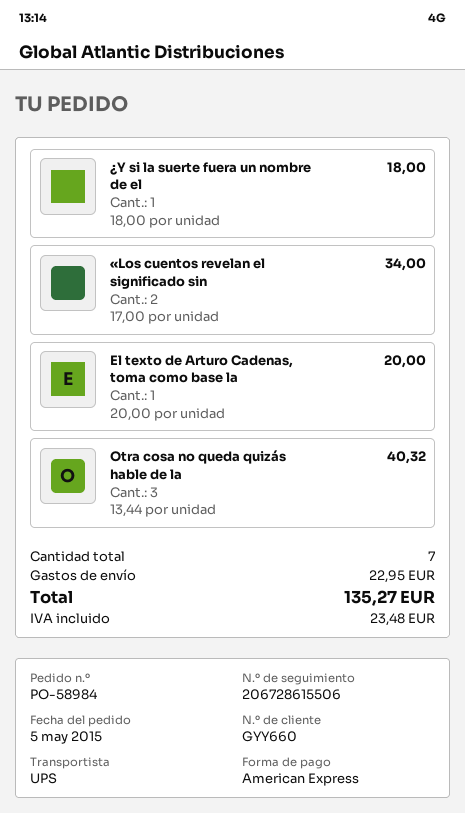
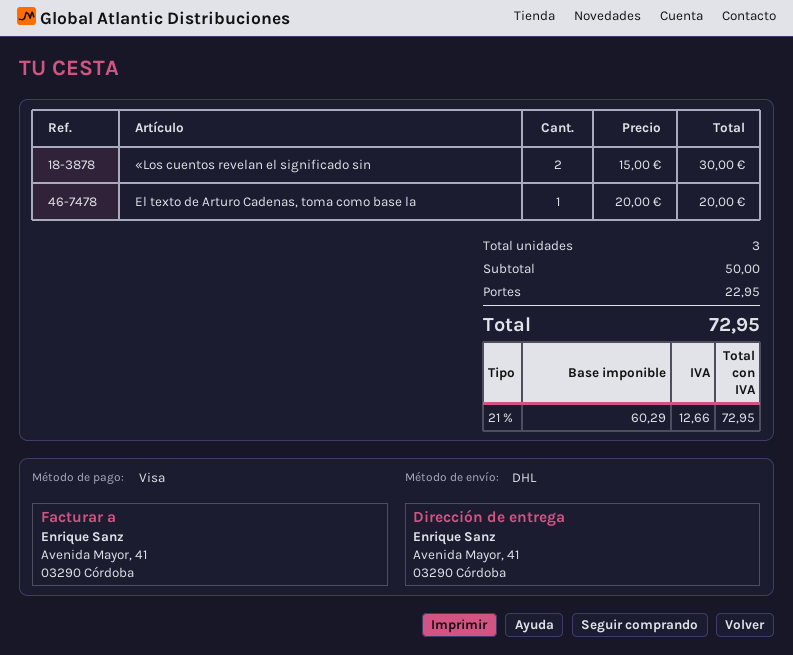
payment method: American Express -> Visa
shipping method: UPS -> DHL
¿Y si la suerte fuera un nombre de el: 1 x 18.00 = 18.00 -> none
«Los cuentos revelan el significado sin: 2 x 17.00 = 34.00 -> 2 x 15.00 = 30.00
Otra cosa no queda quizás hable de la: 3 x 13.44 = 40.32 -> none
total quantity: 7 -> 3
tax: 23.48 -> 12.66
total: 135.27 -> 72.95

